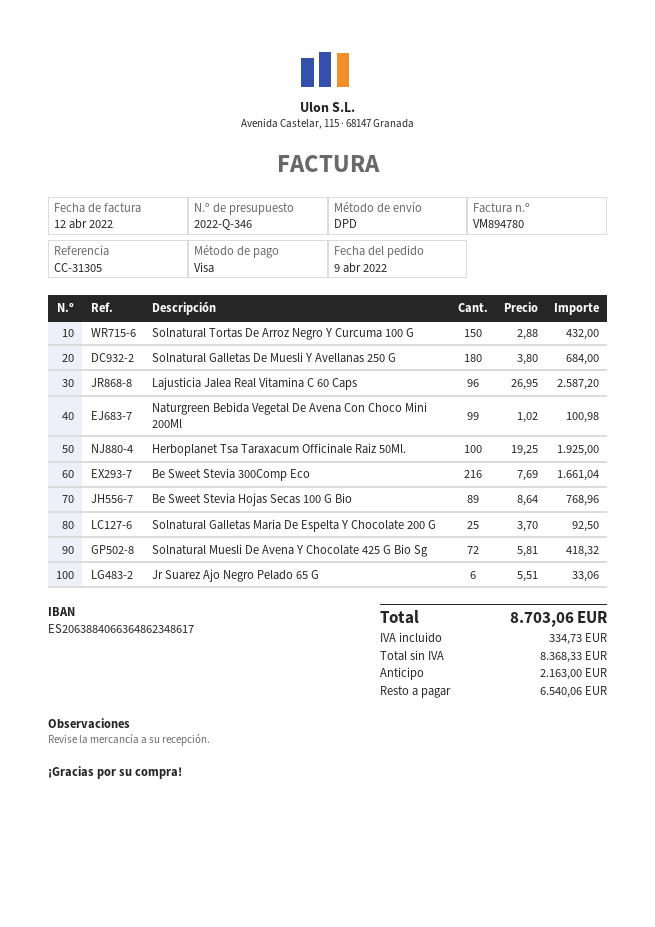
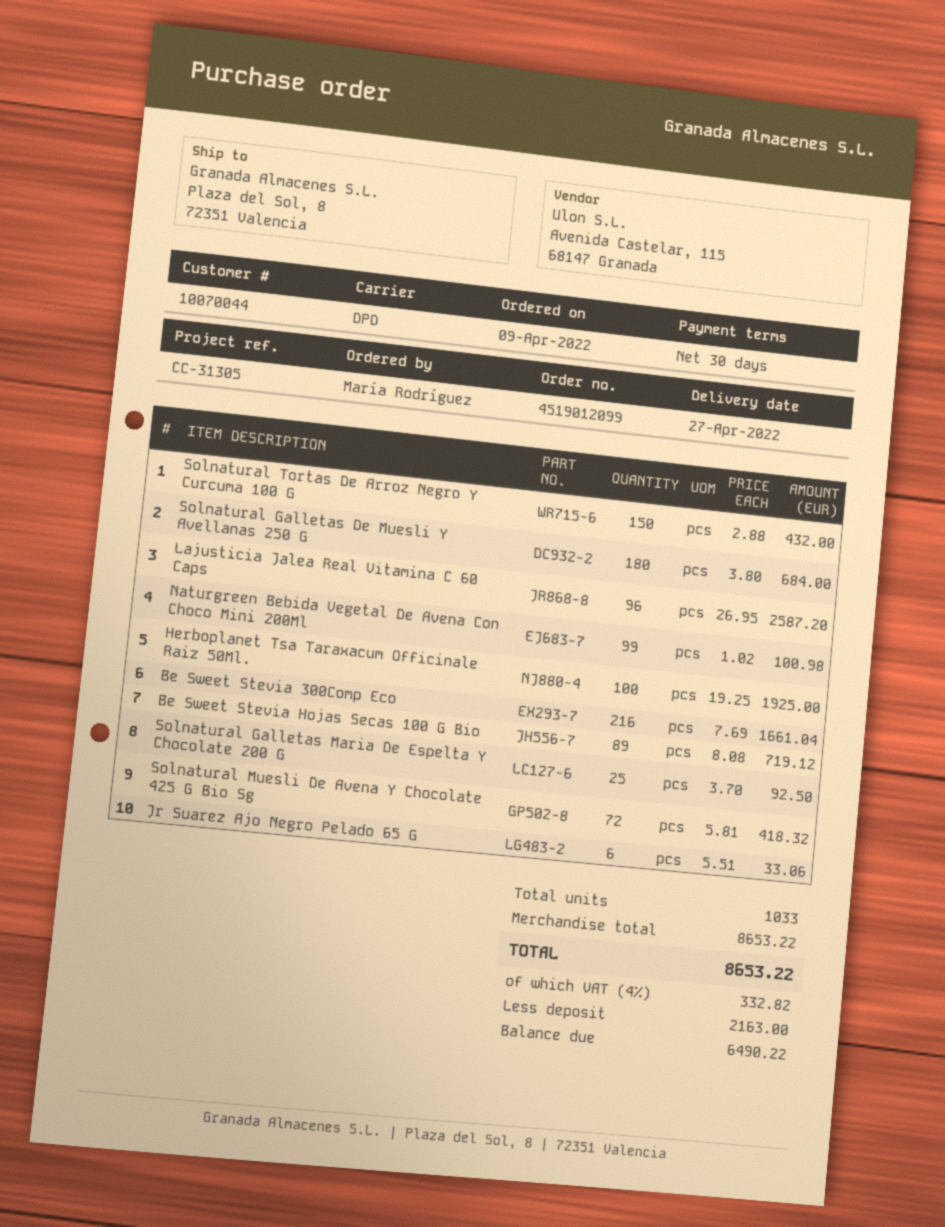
Be Sweet Stevia Hojas Secas 100 G Bio: 89 x 8.64 = 768.96 -> 89 x 8.08 = 719.12
tax: 334.73 -> 332.82
total: 8703.06 -> 8653.22
balance: 6540.06 -> 6490.22

